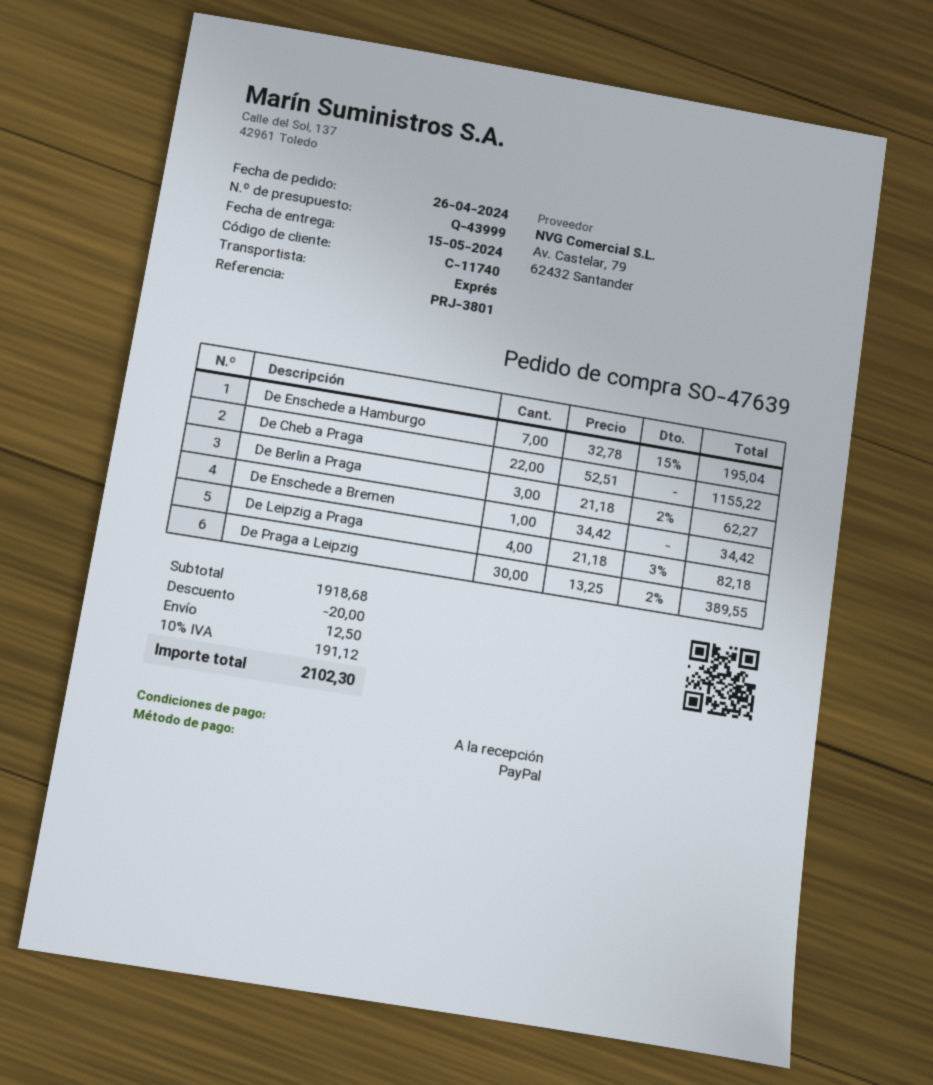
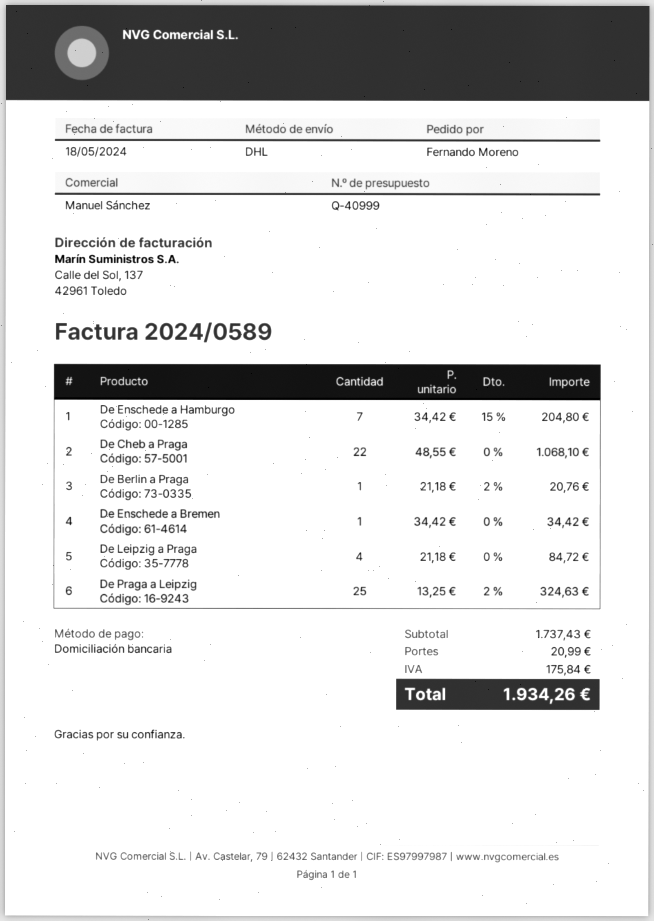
quote number: Q-43999 -> Q-40999
payment method: PayPal -> direct debit
shipping method: express -> DHL
De Enschede a Hamburgo: 7 x 32.78 - 15% = 195.04 -> 7 x 34.42 - 15% = 204.80
De Cheb a Praga: 22 x 52.51 = 1155.22 -> 22 x 48.55 = 1068.10
De Berlin a Praga: 3 x 21.18 - 2% = 62.27 -> 1 x 21.18 - 2% = 20.76
De Leipzig a Praga: 4 x 21.18 - 3% = 82.18 -> 4 x 21.18 = 84.72
De Praga a Leipzig: 30 x 13.25 - 2% = 389.55 -> 25 x 13.25 - 2% = 324.63
subtotal: 1918.68 -> 1737.43
discount: 20.00 -> none
shipping: 12.50 -> 20.99
tax: 191.12 -> 175.84
total: 2102.30 -> 1934.26

